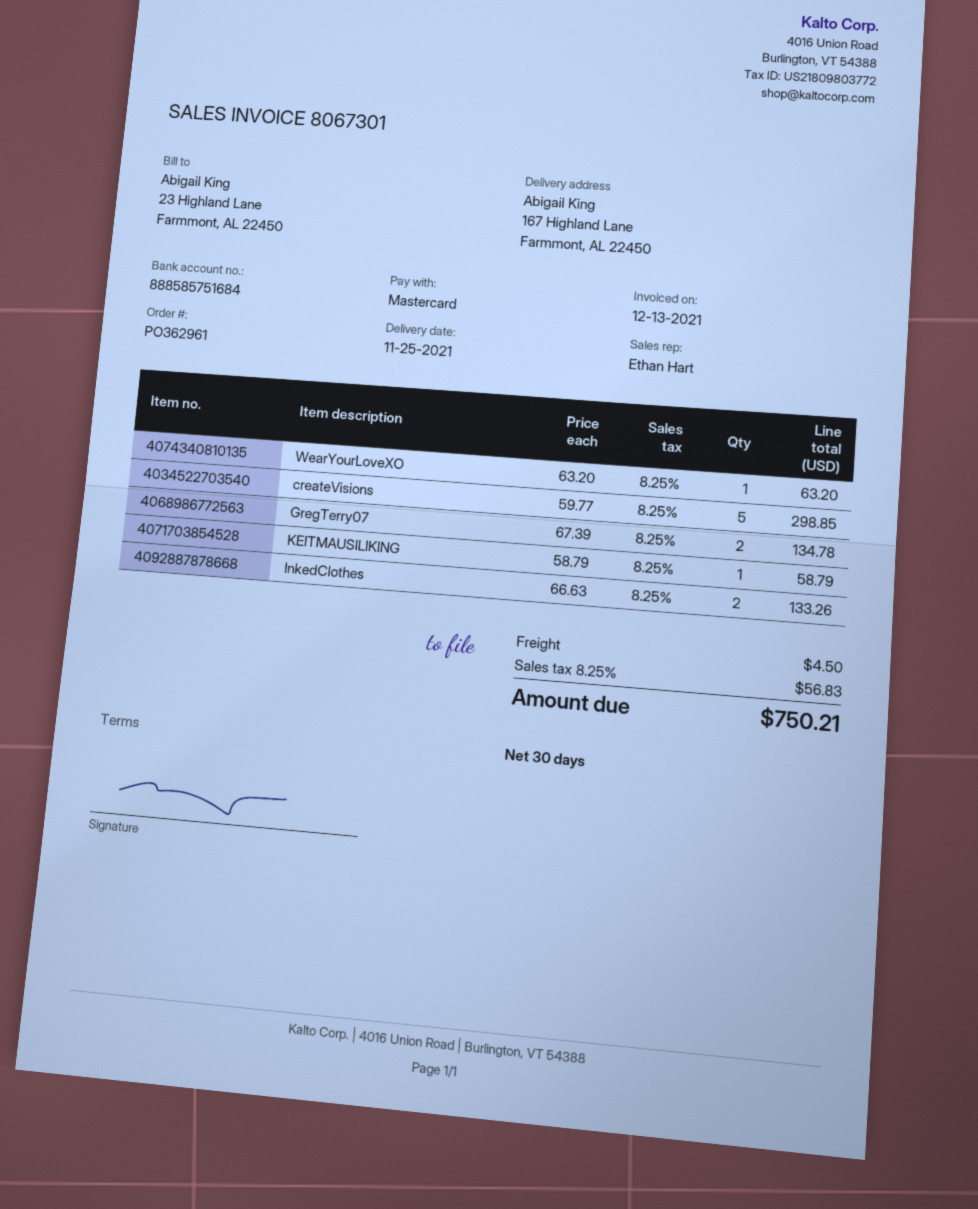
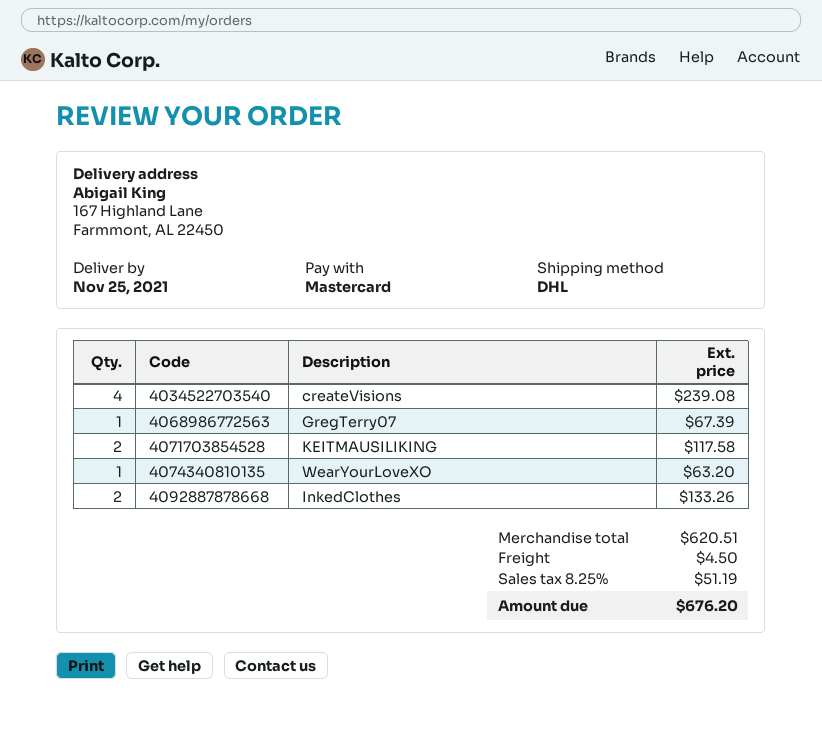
createVisions: 5 for 298.85 -> 4 for 239.08
GregTerry07: 2 for 134.78 -> 1 for 67.39
KEITMAUSILIKING: 1 for 58.79 -> 2 for 117.58
tax: 8.25% = 56.83 -> 8.25% = 51.19
total: 750.21 -> 676.20

